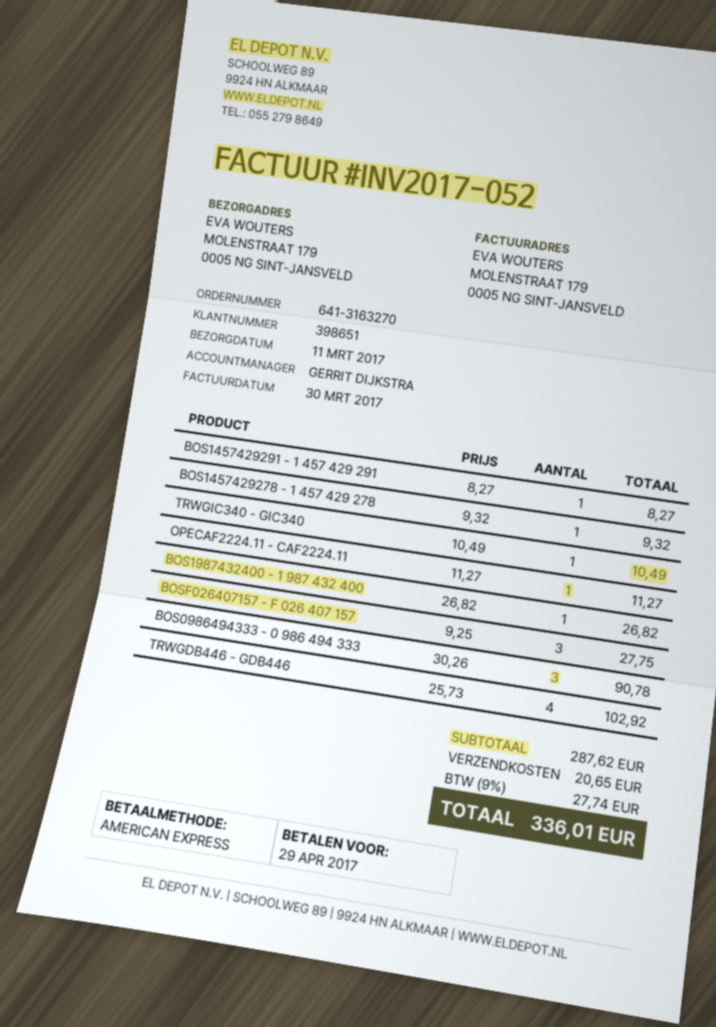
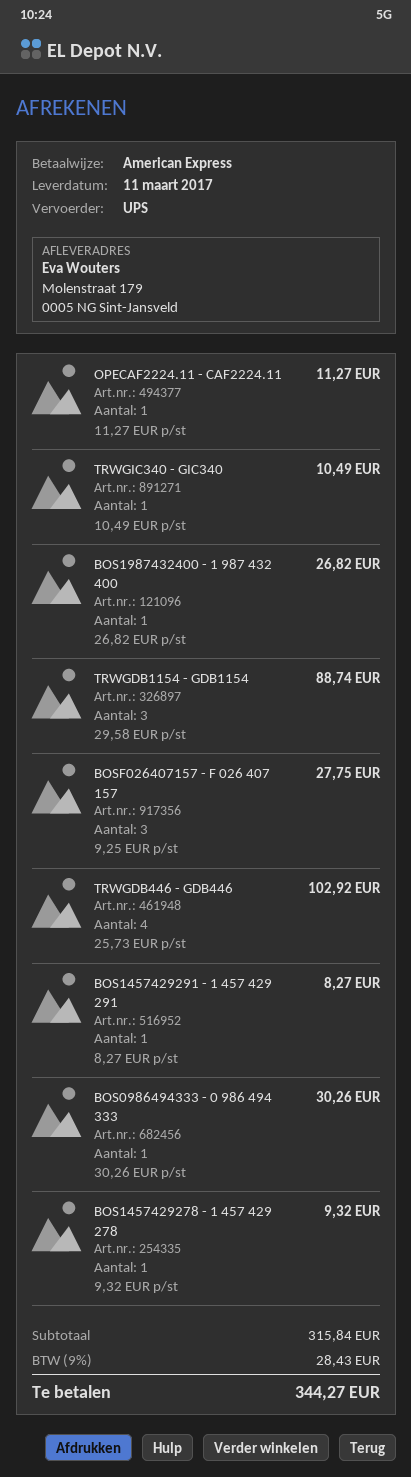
BOS0986494333 - 0 986 494 333: 3 x 30.26 = 90.78 -> 1 x 30.26 = 30.26
TRWGDB1154 - GDB1154: none -> 3 x 29.58 = 88.74
subtotal: 287.62 -> 315.84
shipping: 20.65 -> none
tax: 9% = 27.74 -> 9% = 28.43
total: 336.01 -> 344.27

